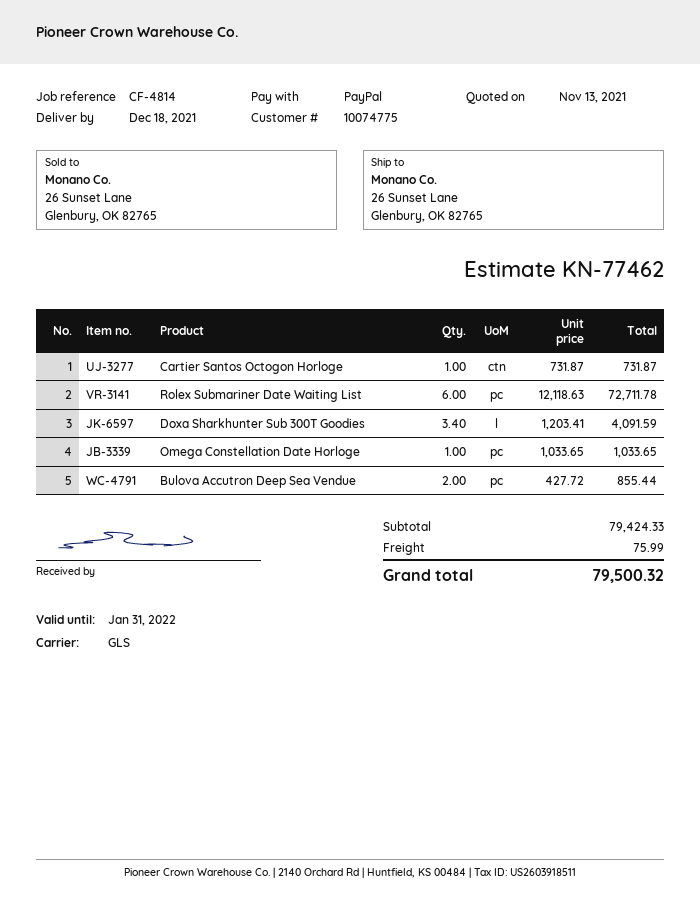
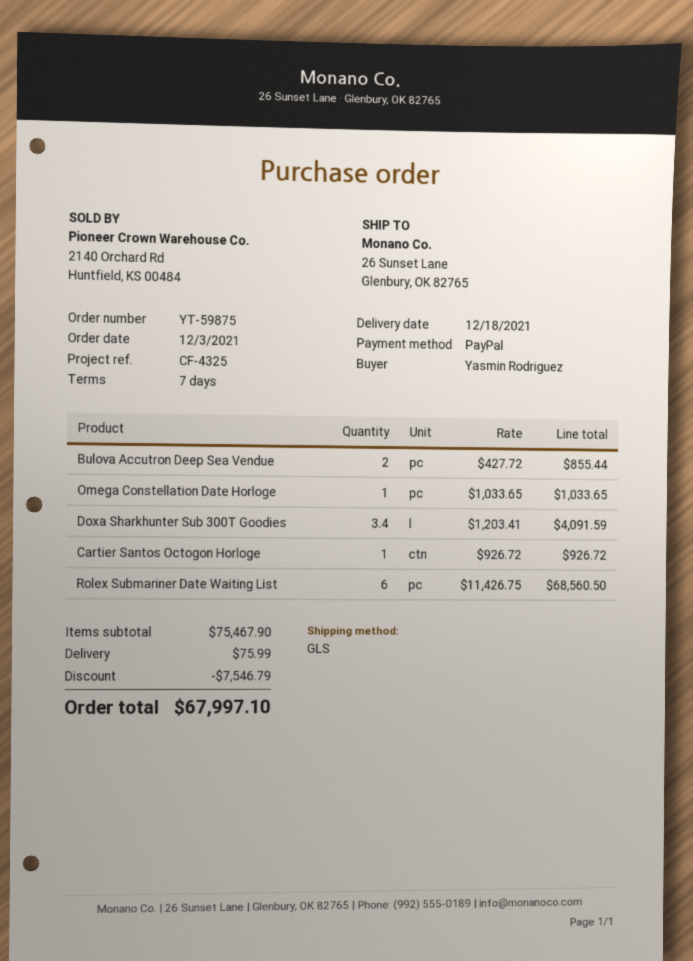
reference: CF-4814 -> CF-4325
Cartier Santos Octogon Horloge: 1 x 731.87 = 731.87 -> 1 x 926.72 = 926.72
Rolex Submariner Date Waiting List: 6 x 12118.63 = 72711.78 -> 6 x 11426.75 = 68560.50
subtotal: 79424.33 -> 75467.90
discount: none -> 7546.79
total: 79500.32 -> 67997.10

